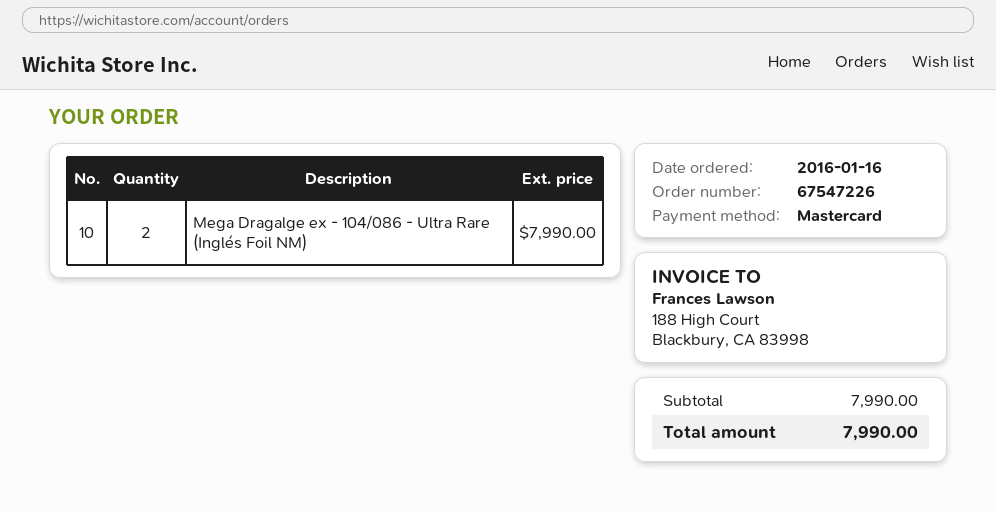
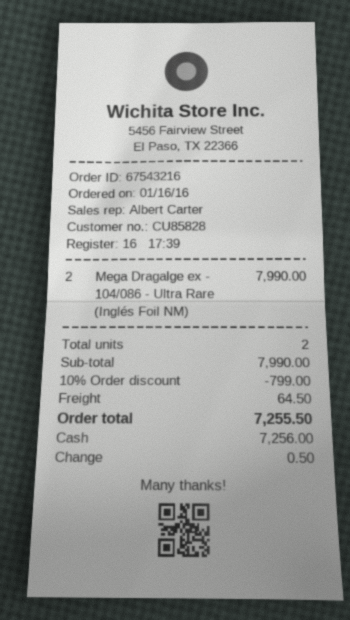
order number: 67547226 -> 67543216
payment method: Mastercard -> cash
discount: none -> 10% = 799.00
shipping: none -> 64.50
total: 7990.00 -> 7255.50

